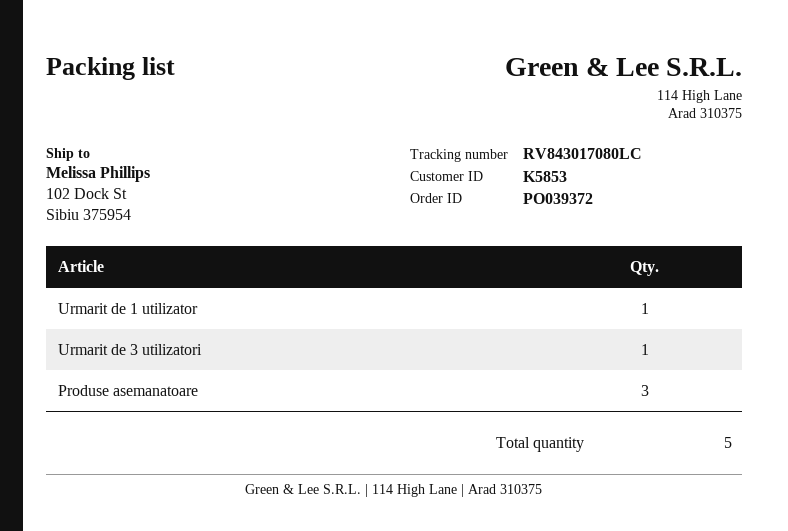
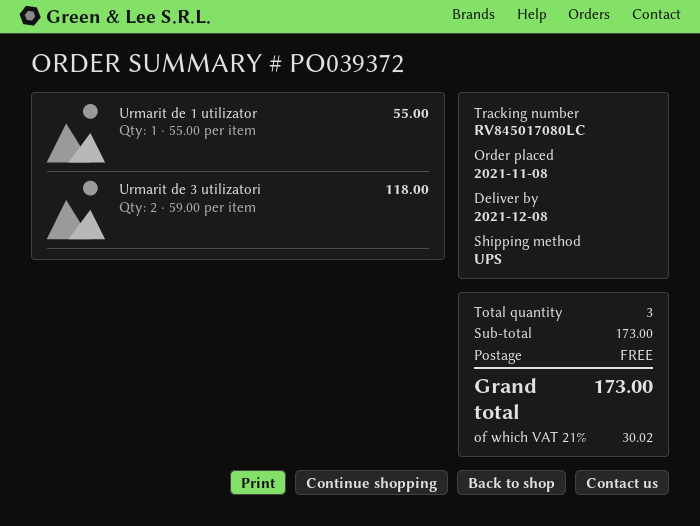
tracking number: RV843017080LC -> RV845017080LC
Urmarit de 3 utilizatori: 1 -> 2
Produse asemanatoare: 3 -> none
total quantity: 5 -> 3

